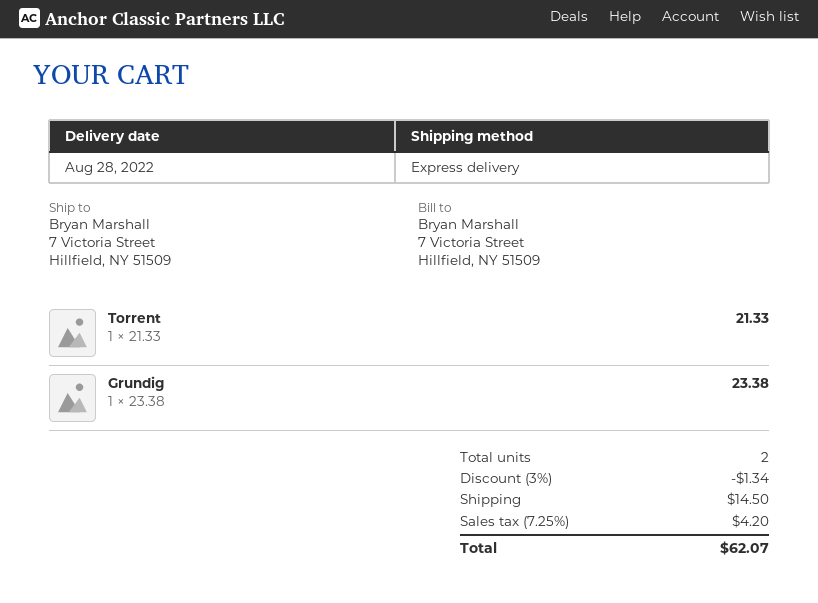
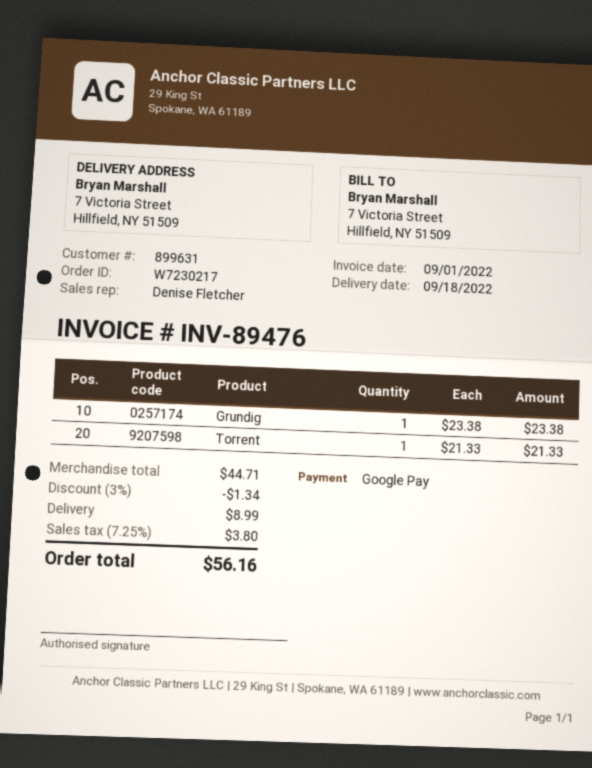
delivery date: 2022-08-28 -> 2022-09-18
shipping: 14.50 -> 8.99
tax: 7.25% = 4.20 -> 7.25% = 3.80
total: 62.07 -> 56.16

